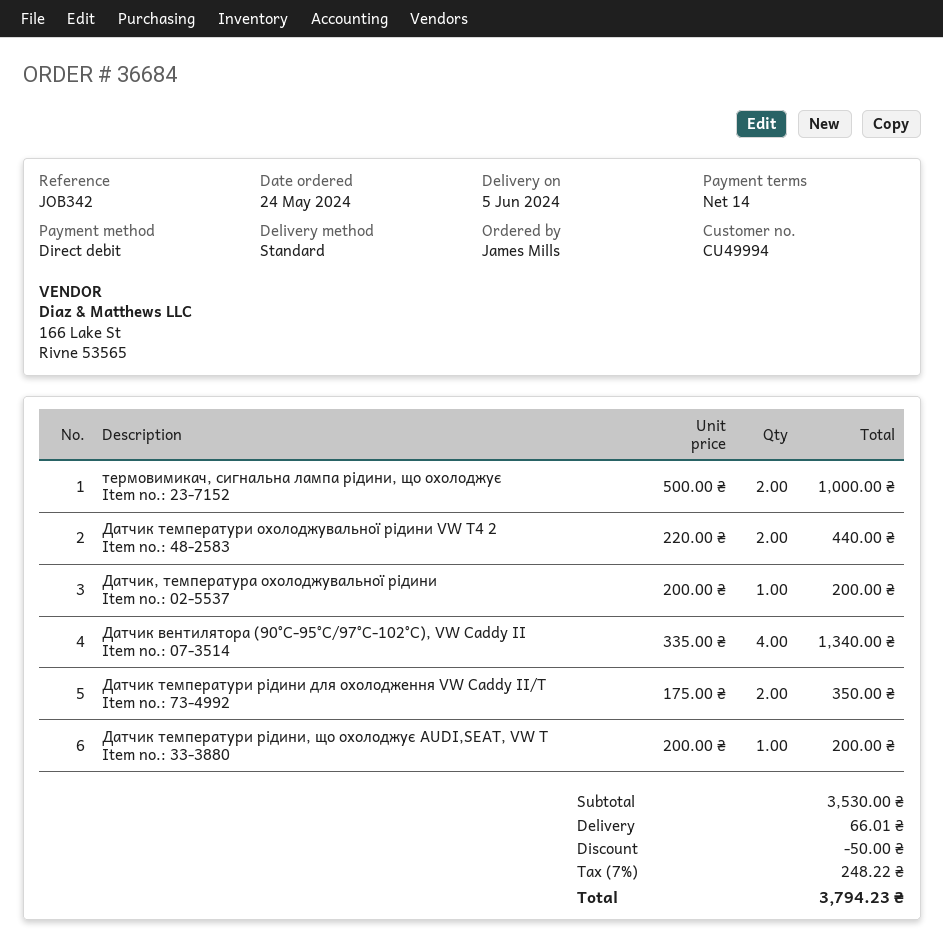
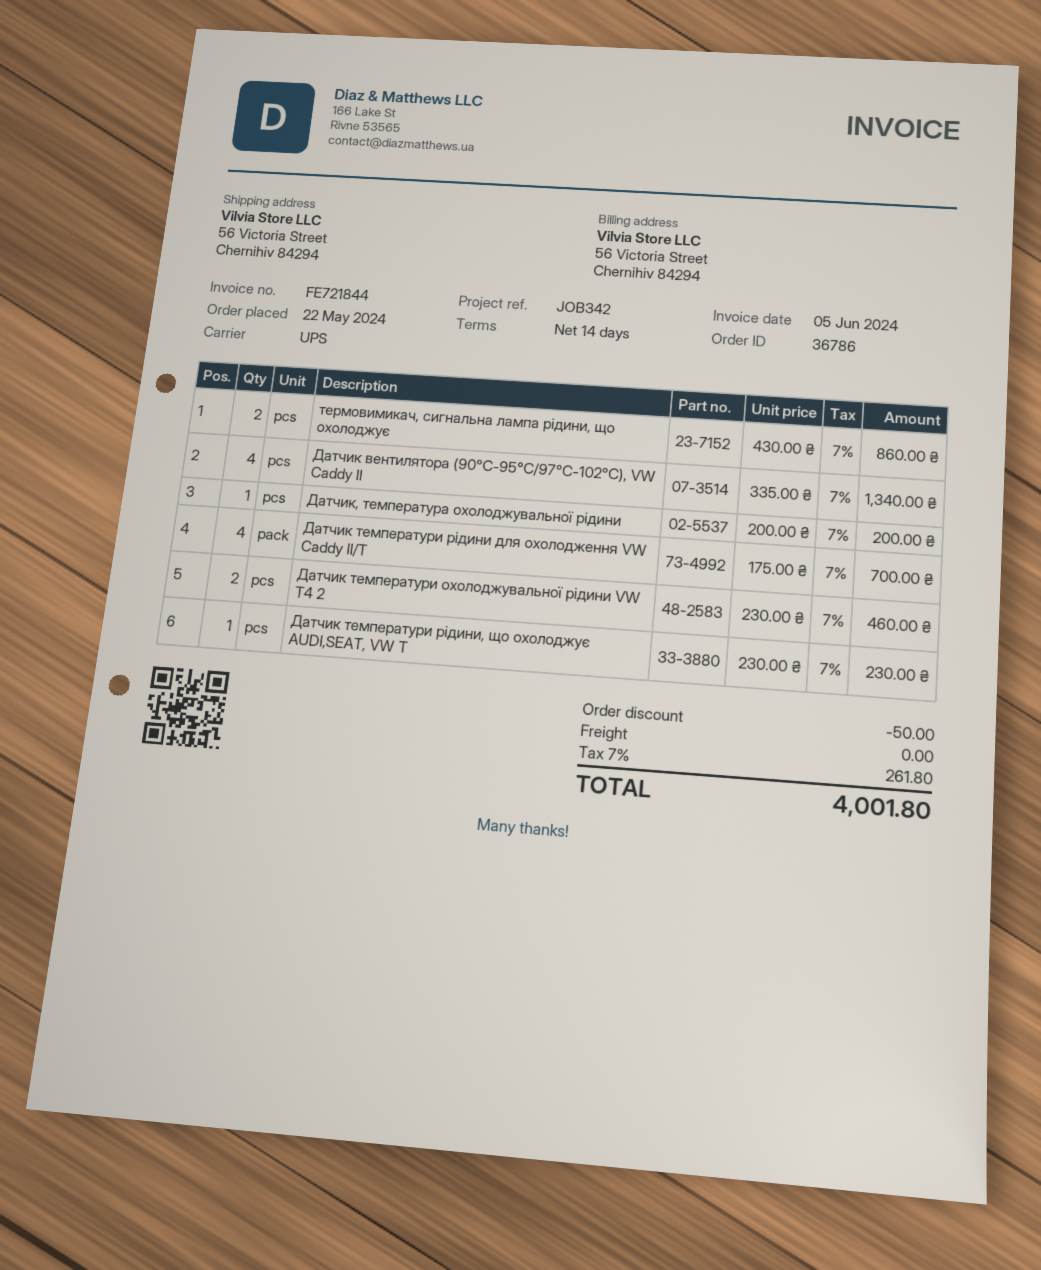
order number: 36684 -> 36786
order date: 2024-05-24 -> 2024-05-22
shipping method: standard -> UPS
термовимикач, сигнальна лампа рідини, що охолоджує: 2 x 500.00 = 1000.00 -> 2 x 430.00 = 860.00
Датчик температури охолоджувальної рідини VW T4 2: 2 x 220.00 = 440.00 -> 2 x 230.00 = 460.00
Датчик температури рідини для охолодження VW Caddy II/T: 2 x 175.00 = 350.00 -> 4 x 175.00 = 700.00
Датчик температури рідини, що охолоджує AUDI,SEAT, VW T: 1 x 200.00 = 200.00 -> 1 x 230.00 = 230.00
shipping: 66.01 -> 0.00
tax: 7% = 248.22 -> 7% = 261.80
total: 3794.23 -> 4001.80

